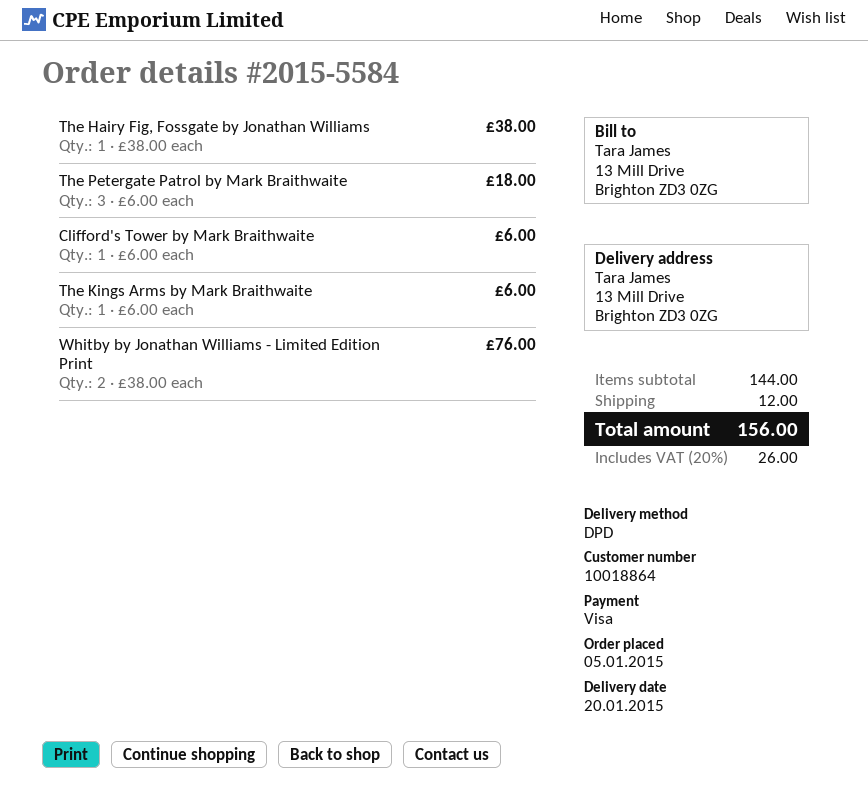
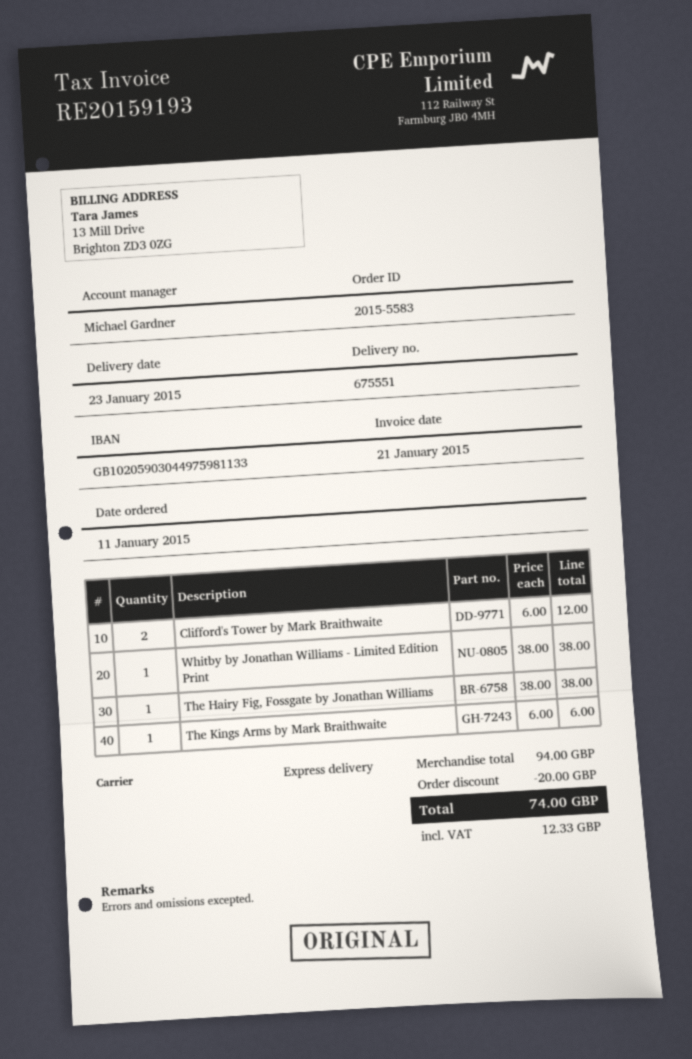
order number: 2015-5584 -> 2015-5583
order date: 2015-01-05 -> 2015-01-11
delivery date: 2015-01-20 -> 2015-01-23
shipping method: DPD -> express
The Petergate Patrol by Mark Braithwaite: 3 x 6.00 = 18.00 -> none
Clifford's Tower by Mark Braithwaite: 1 x 6.00 = 6.00 -> 2 x 6.00 = 12.00
Whitby by Jonathan Williams - Limited Edition Print: 2 x 38.00 = 76.00 -> 1 x 38.00 = 38.00
subtotal: 144.00 -> 94.00
discount: none -> 20.00
shipping: 12.00 -> none
tax: 26.00 -> 12.33
total: 156.00 -> 74.00

